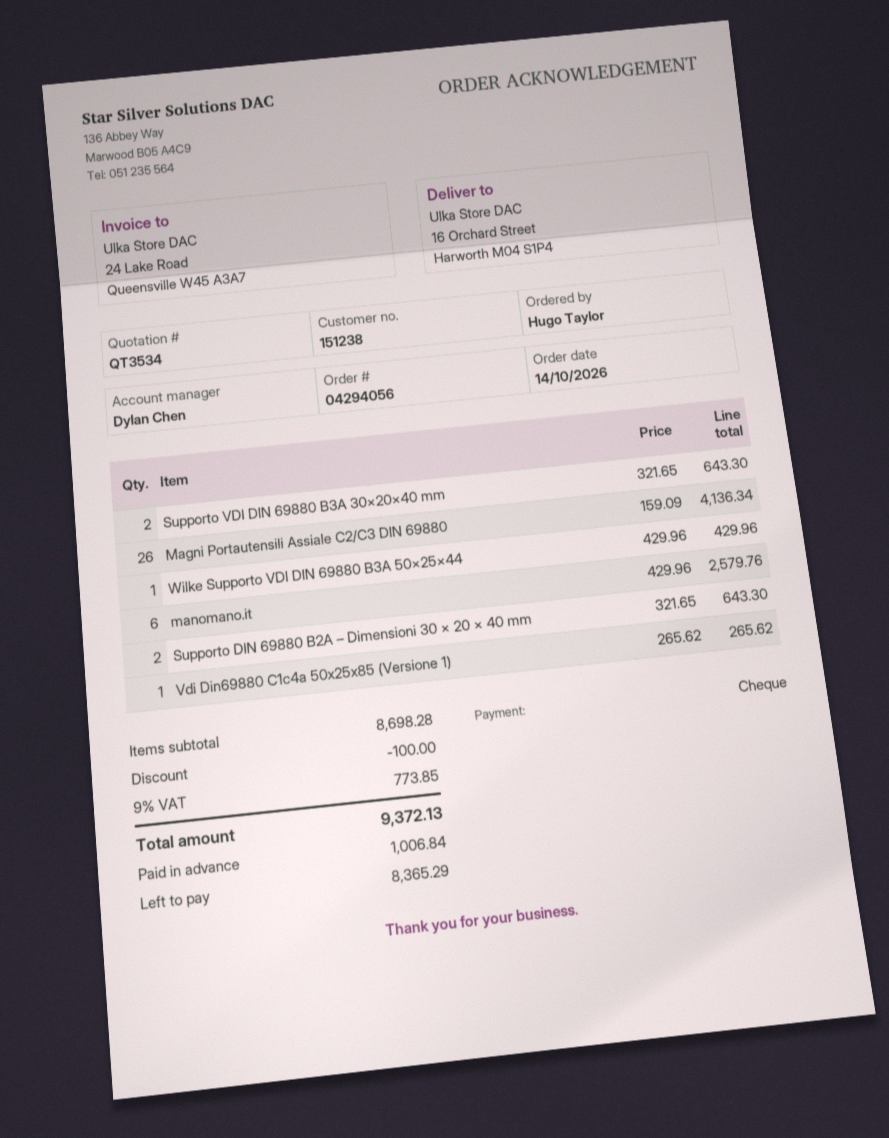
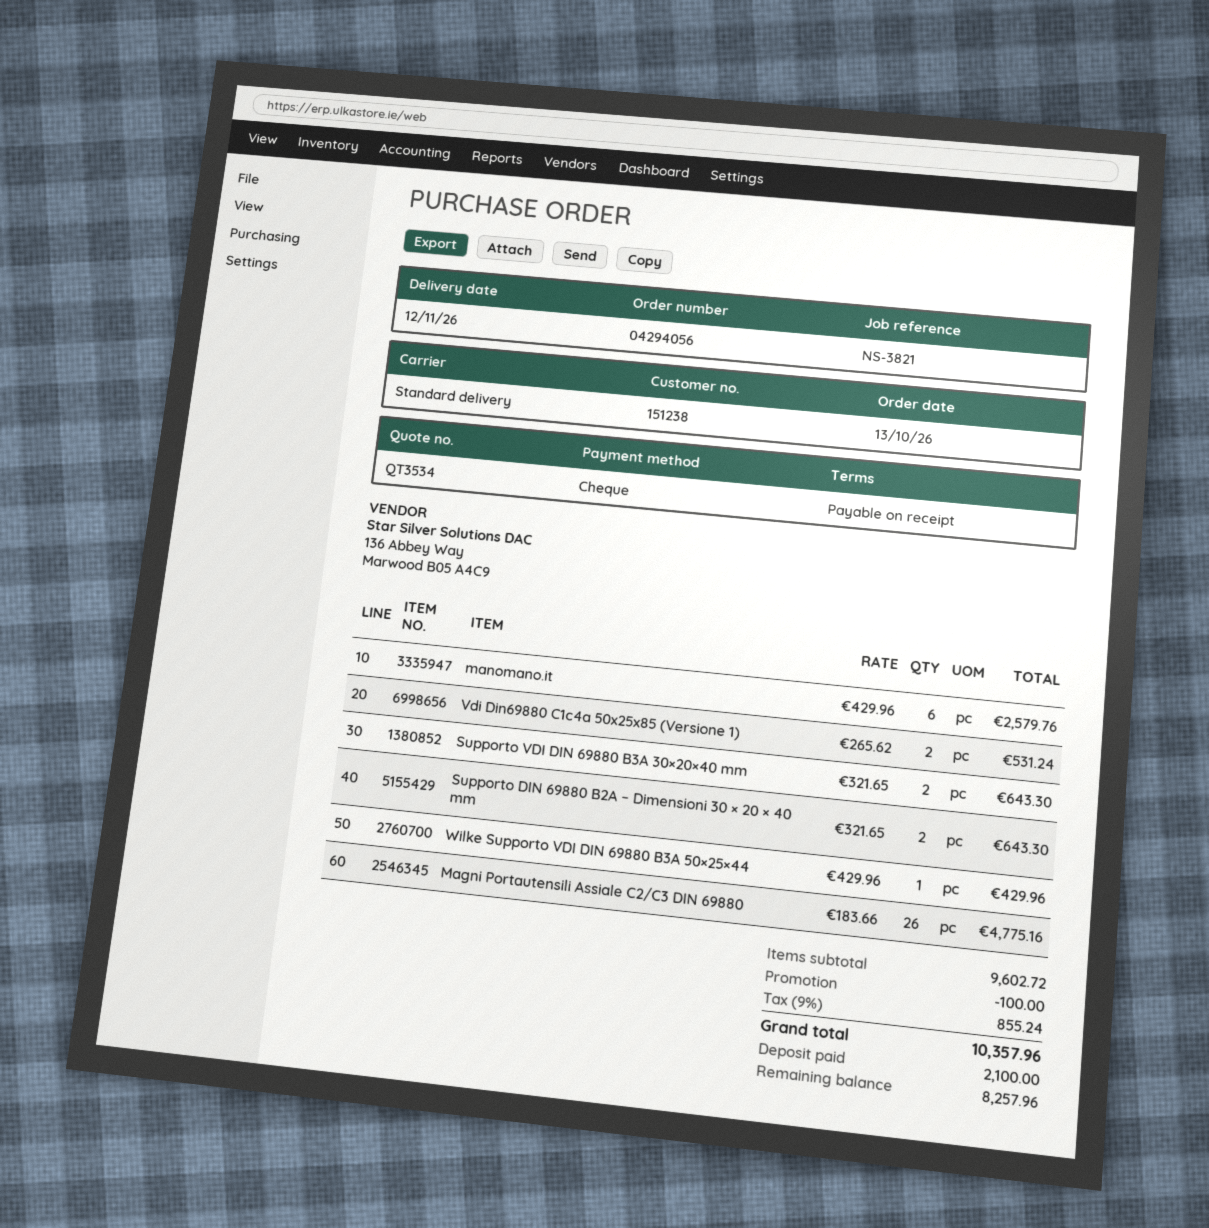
order date: 2026-10-14 -> 2026-10-13
Magni Portautensili Assiale C2/C3 DIN 69880: 26 x 159.09 = 4136.34 -> 26 x 183.66 = 4775.16
Vdi Din69880 C1c4a 50x25x85 (Versione 1): 1 x 265.62 = 265.62 -> 2 x 265.62 = 531.24
subtotal: 8698.28 -> 9602.72
tax: 9% = 773.85 -> 9% = 855.24
total: 9372.13 -> 10357.96
deposit: 1006.84 -> 2100.00
balance: 8365.29 -> 8257.96

